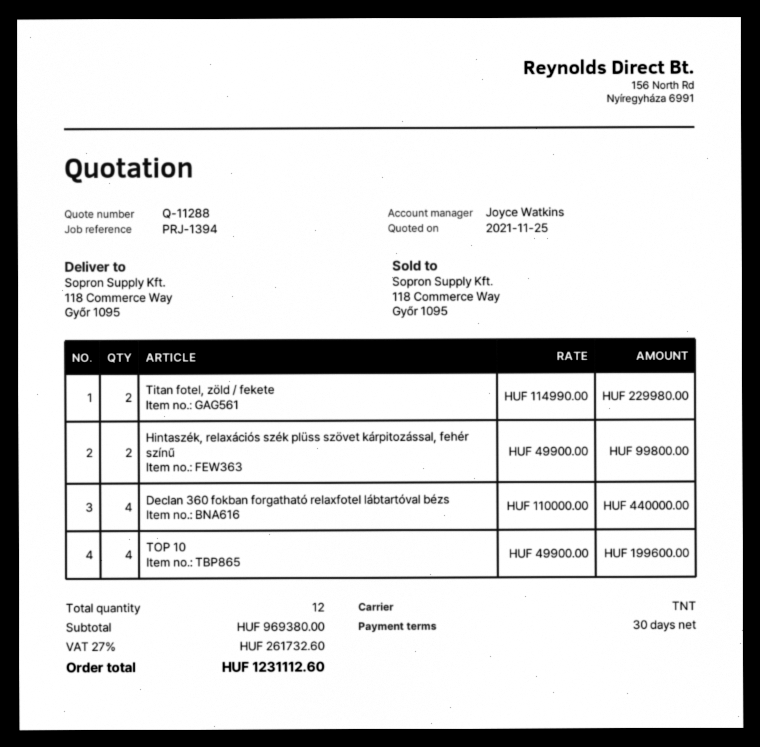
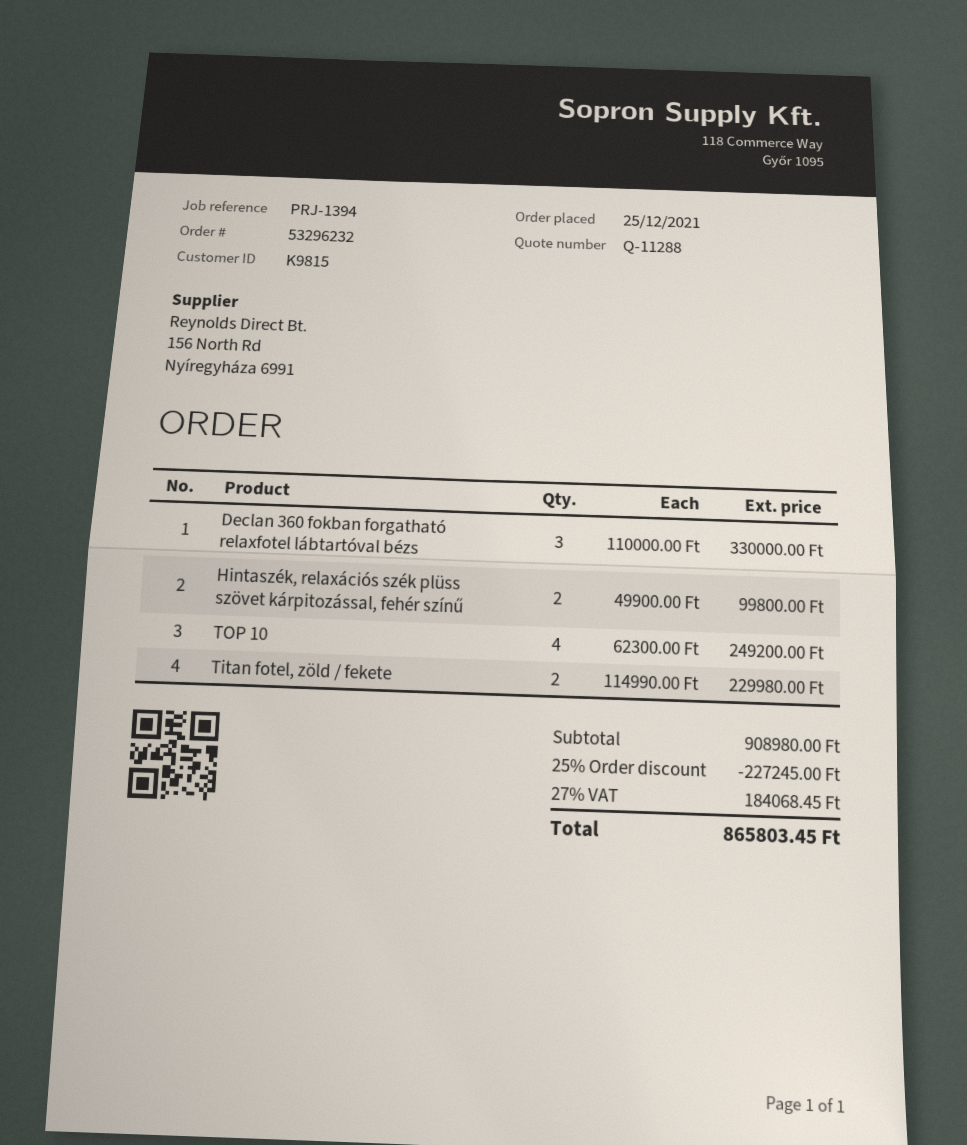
Declan 360 fokban forgatható relaxfotel lábtartóval bézs: 4 x 110000.00 = 440000.00 -> 3 x 110000.00 = 330000.00
TOP 10: 4 x 49900.00 = 199600.00 -> 4 x 62300.00 = 249200.00
subtotal: 969380.00 -> 908980.00
discount: none -> 25% = 227245.00
tax: 27% = 261732.60 -> 27% = 184068.45
total: 1231112.60 -> 865803.45

